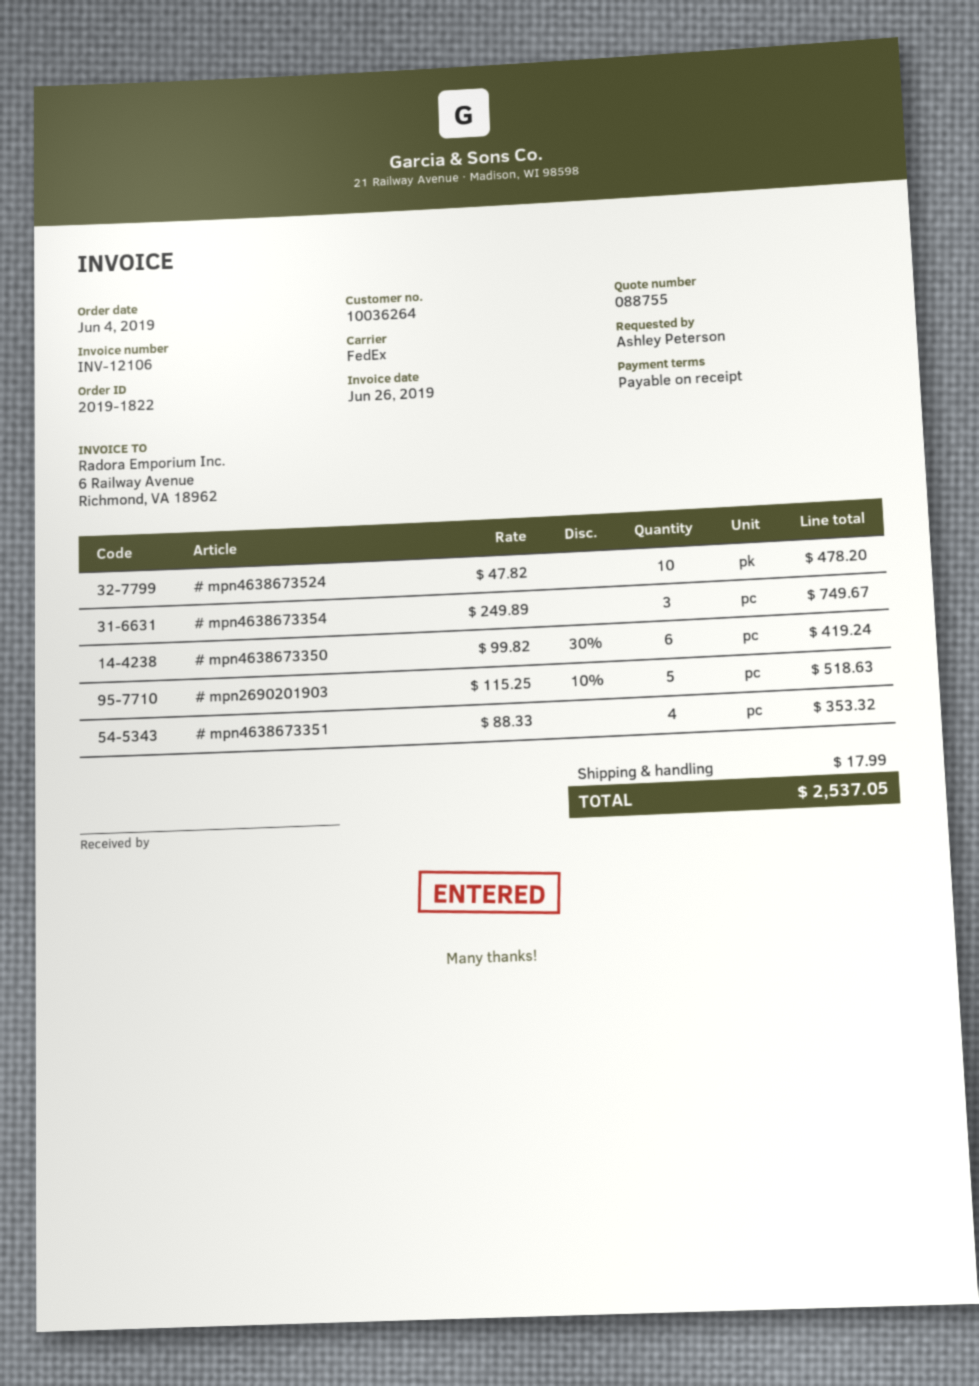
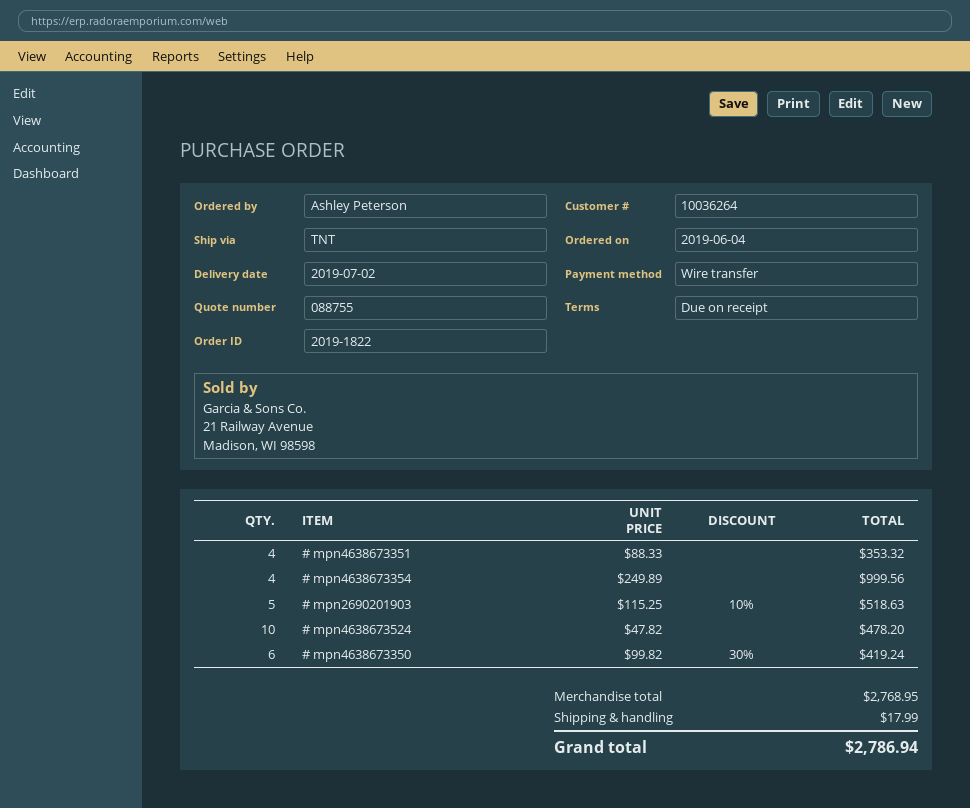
shipping method: FedEx -> TNT
# mpn4638673354: 3 x 249.89 = 749.67 -> 4 x 249.89 = 999.56
total: 2537.05 -> 2786.94

